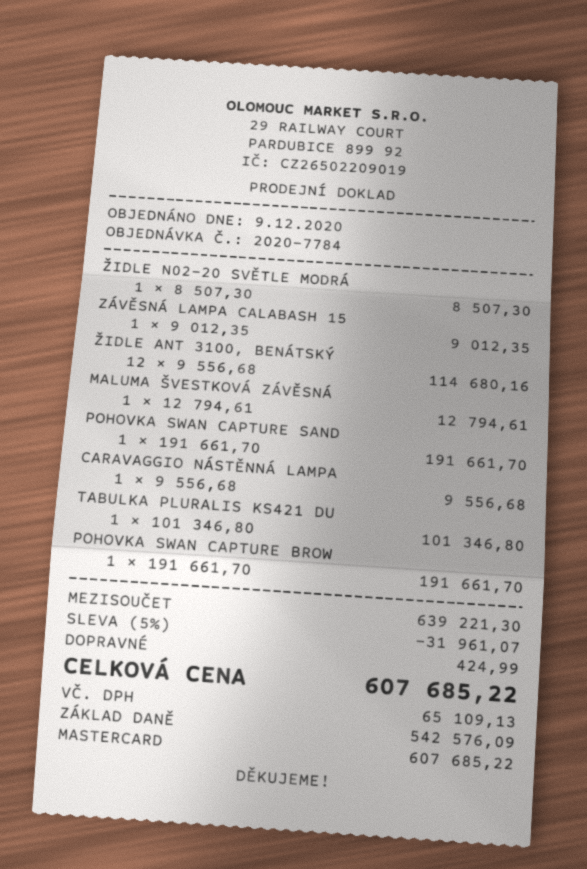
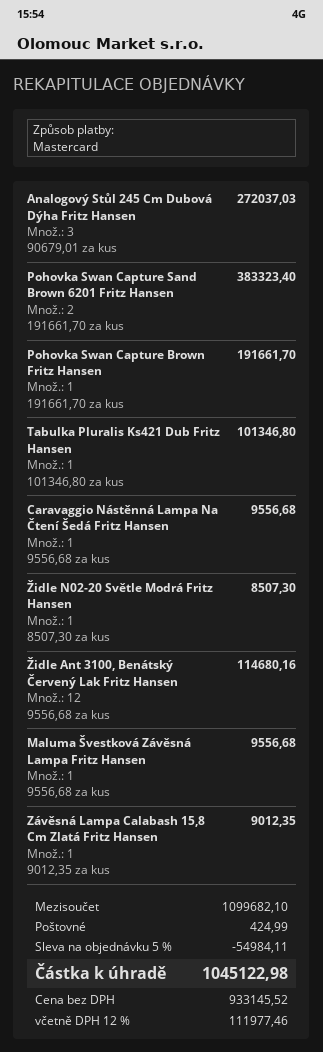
MALUMA ŠVESTKOVÁ ZÁVĚSNÁ: 1 x 12794.61 = 12794.61 -> 1 x 9556.68 = 9556.68
POHOVKA SWAN CAPTURE SAND: 1 x 191661.70 = 191661.70 -> 2 x 191661.70 = 383323.40
Analogový Stůl 245 Cm Dubová Dýha Fritz Hansen: none -> 3 x 90679.01 = 272037.03
subtotal: 639221.30 -> 1099682.10
discount: 5% = 31961.07 -> 5% = 54984.11
net: 542576.09 -> 933145.52
tax: 65109.13 -> 111977.46
total: 607685.22 -> 1045122.98

